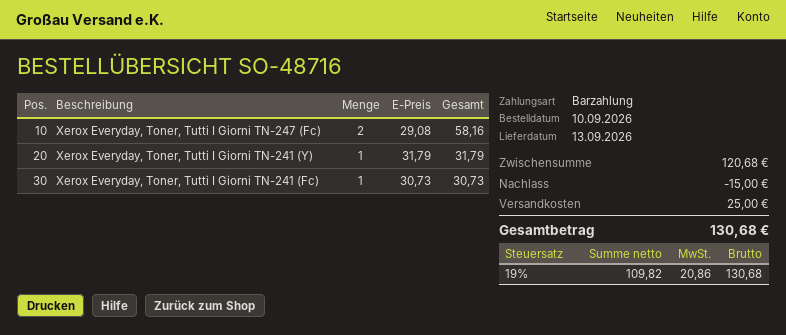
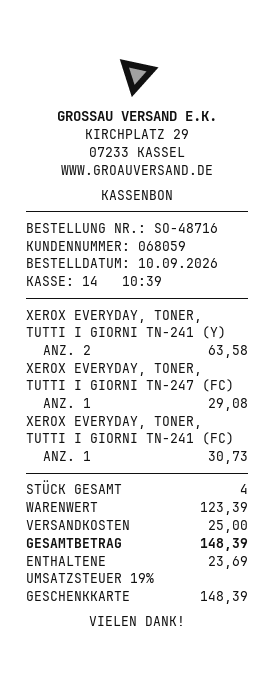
payment method: cash -> gift card
Xerox Everyday, Toner, Tutti I Giorni TN-247 (Fc): 2 for 58.16 -> 1 for 29.08
Xerox Everyday, Toner, Tutti I Giorni TN-241 (Y): 1 for 31.79 -> 2 for 63.58
subtotal: 120.68 -> 123.39
discount: 15.00 -> none
tax: 19% = 20.86 -> 19% = 23.69
total: 130.68 -> 148.39

